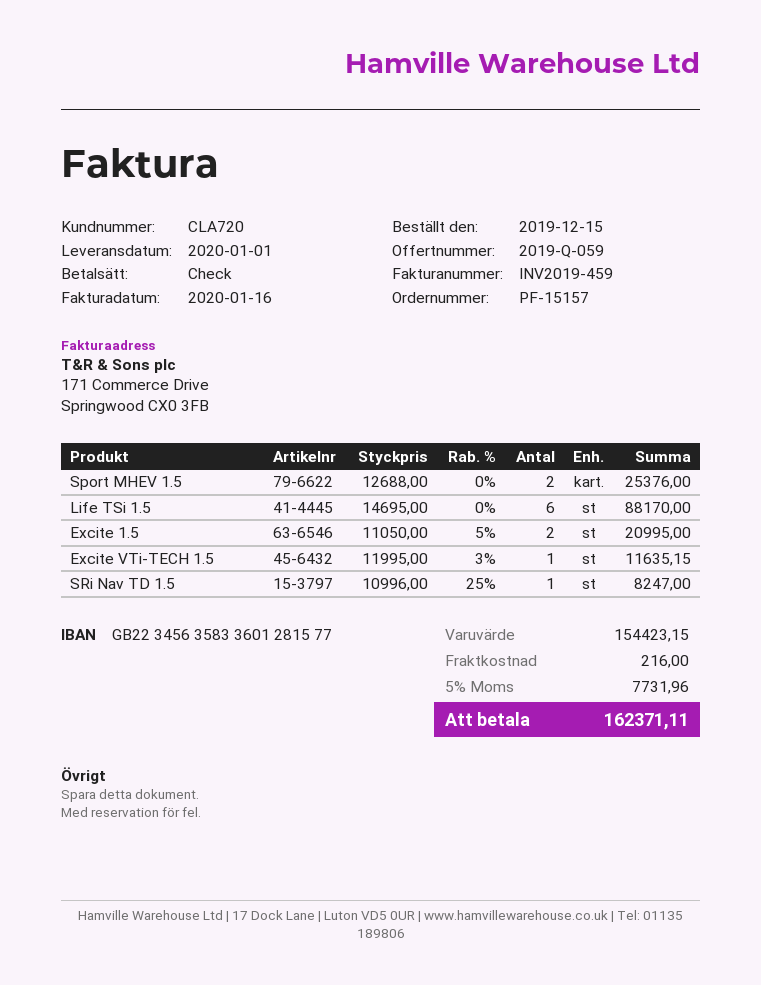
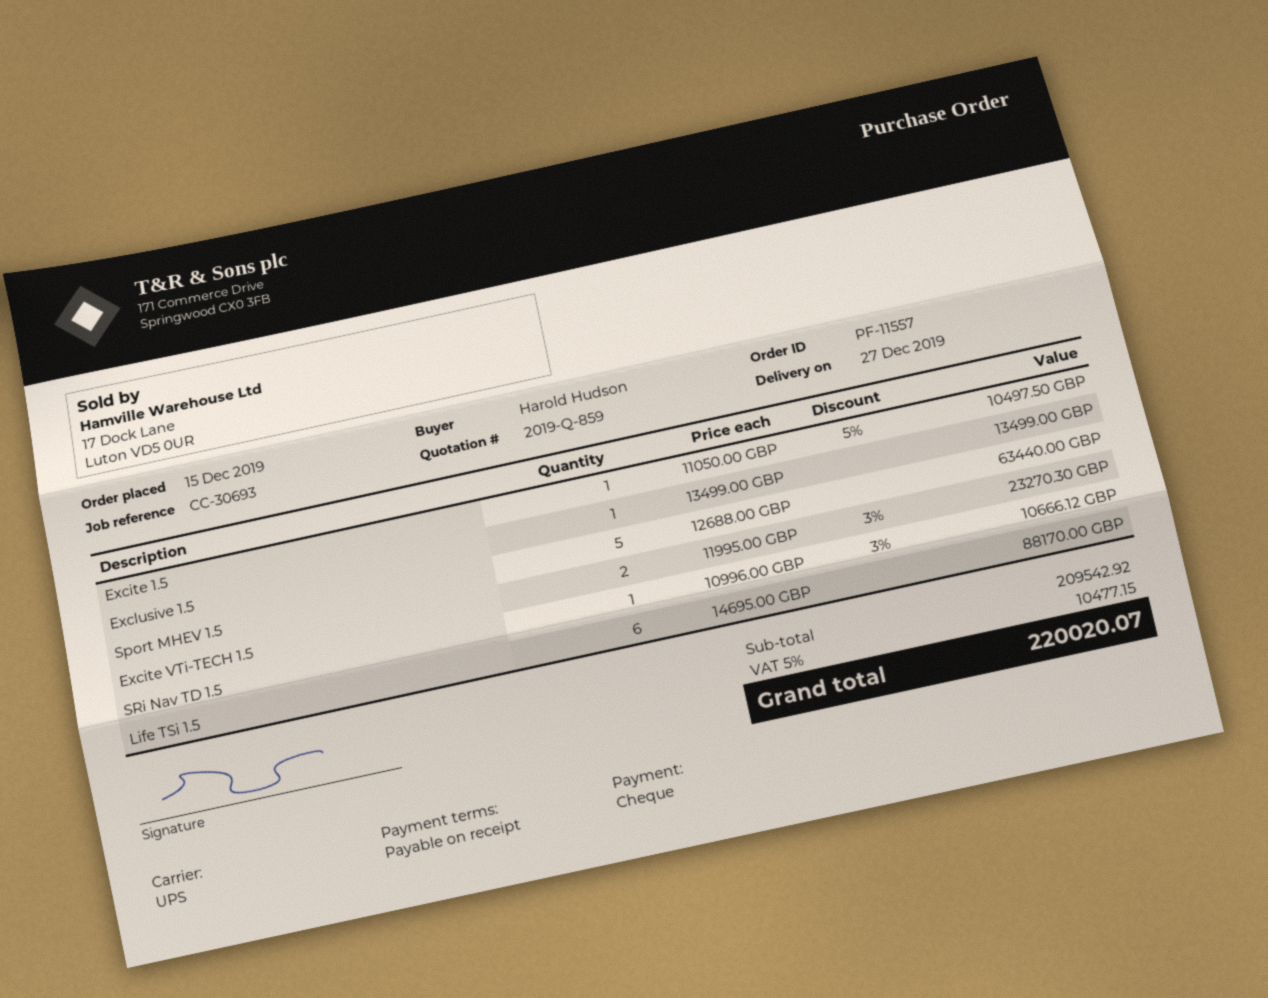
quote number: 2019-Q-059 -> 2019-Q-859
order number: PF-15157 -> PF-11557
delivery date: 2020-01-01 -> 2019-12-27
Sport MHEV 1.5: 2 x 12688.00 = 25376.00 -> 5 x 12688.00 = 63440.00
Excite 1.5: 2 x 11050.00 - 5% = 20995.00 -> 1 x 11050.00 - 5% = 10497.50
Excite VTi-TECH 1.5: 1 x 11995.00 - 3% = 11635.15 -> 2 x 11995.00 - 3% = 23270.30
SRi Nav TD 1.5: 1 x 10996.00 - 25% = 8247.00 -> 1 x 10996.00 - 3% = 10666.12
Exclusive 1.5: none -> 1 x 13499.00 = 13499.00
subtotal: 154423.15 -> 209542.92
shipping: 216.00 -> none
tax: 5% = 7731.96 -> 5% = 10477.15
total: 162371.11 -> 220020.07

